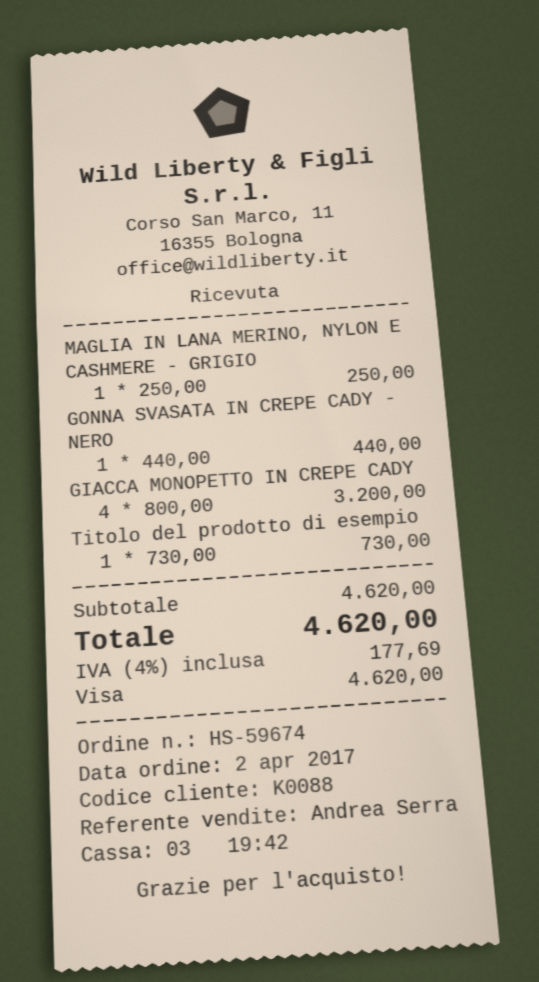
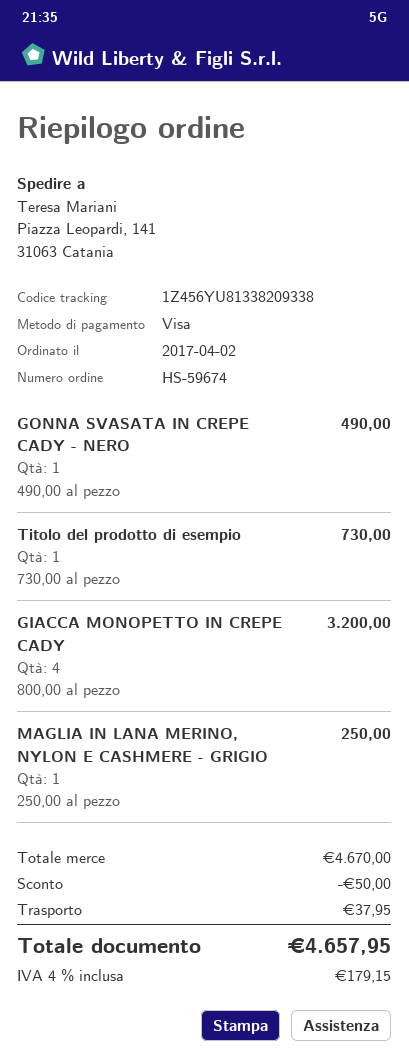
GONNA SVASATA IN CREPE CADY - NERO: 1 x 440.00 = 440.00 -> 1 x 490.00 = 490.00
subtotal: 4620.00 -> 4670.00
discount: none -> 50.00
shipping: none -> 37.95
tax: 4% = 177.69 -> 4% = 179.15
total: 4620.00 -> 4657.95

